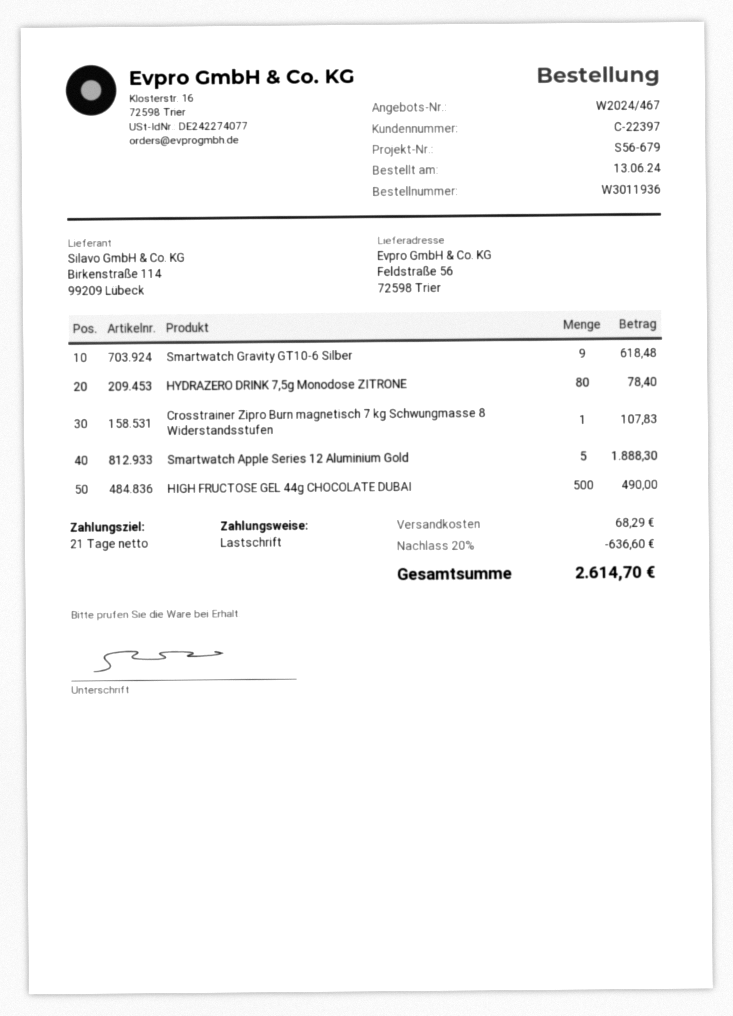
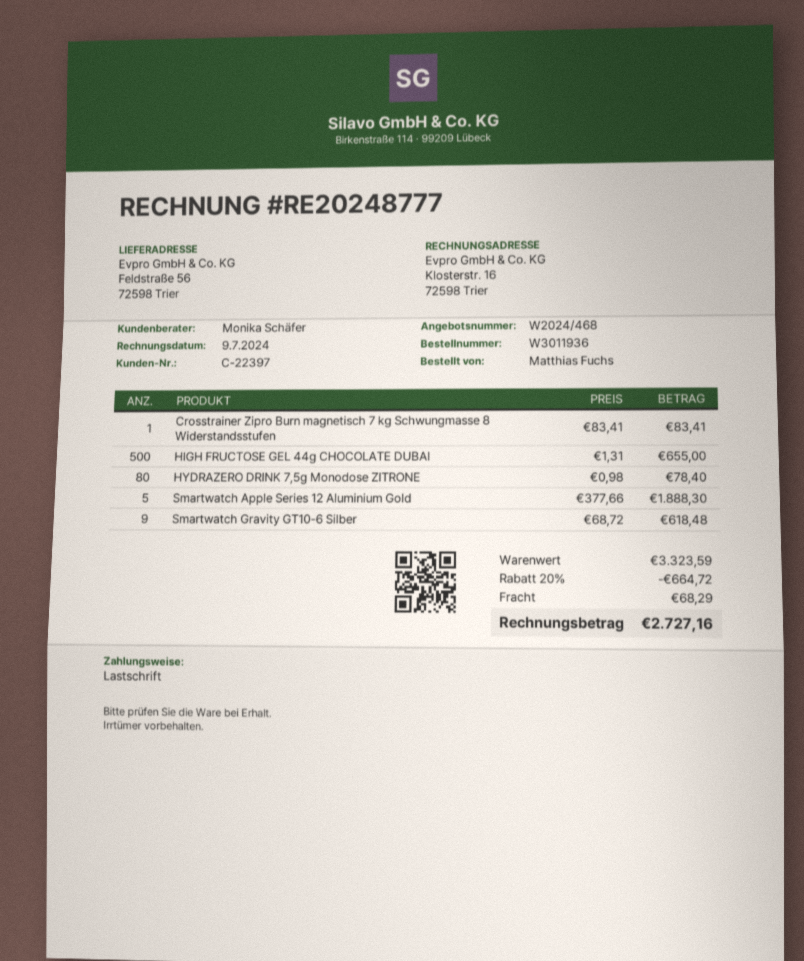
quote number: W2024/467 -> W2024/468
Crosstrainer Zipro Burn magnetisch 7 kg Schwungmasse 8 Widerstandsstufen: 1 for 107.83 -> 1 for 83.41
HIGH FRUCTOSE GEL 44g CHOCOLATE DUBAI: 500 for 490.00 -> 500 for 655.00
discount: 20% = 636.60 -> 20% = 664.72
total: 2614.70 -> 2727.16

